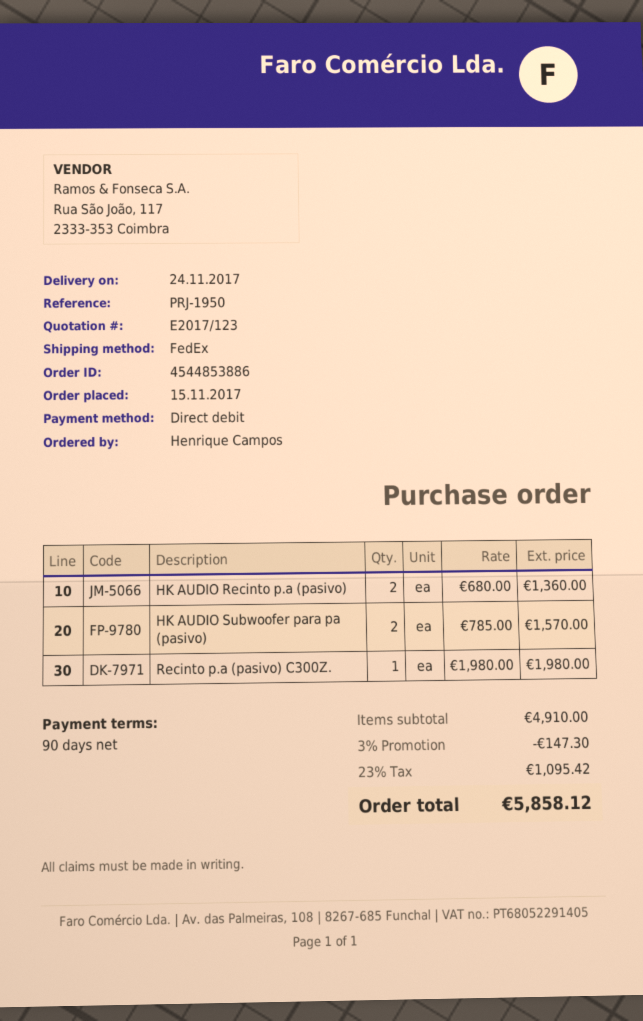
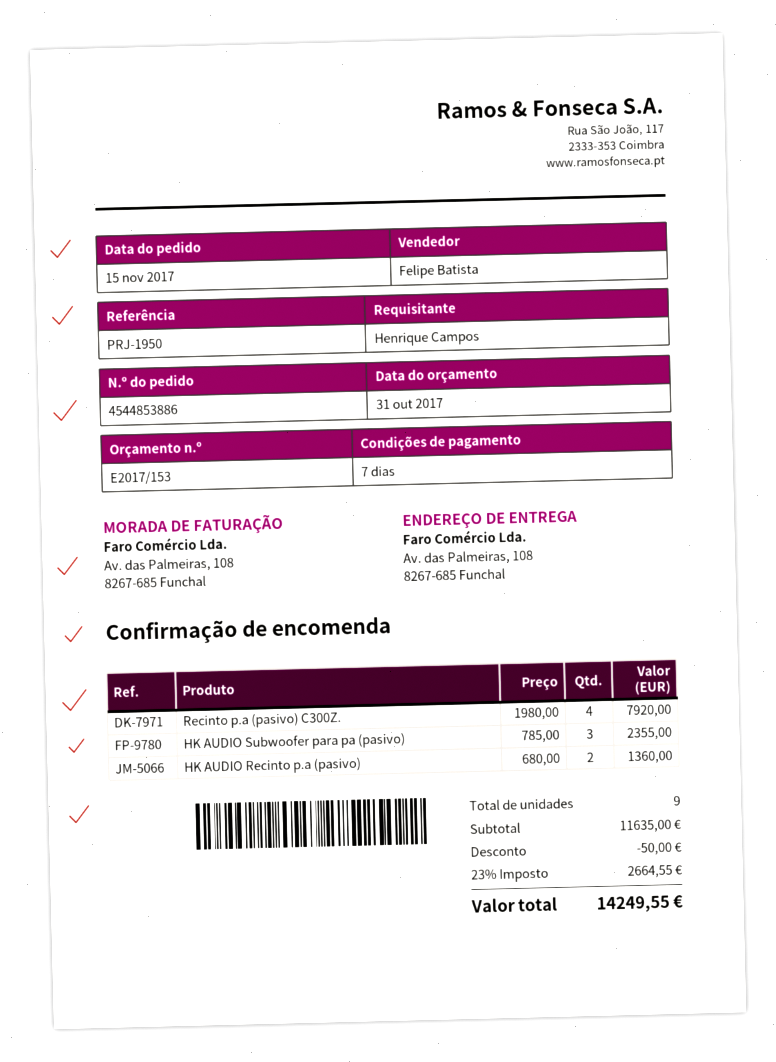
quote number: E2017/123 -> E2017/153
payment terms: 90 days -> 7 days
HK AUDIO Subwoofer para pa (pasivo): 2 x 785.00 = 1570.00 -> 3 x 785.00 = 2355.00
Recinto p.a (pasivo) C300Z.: 1 x 1980.00 = 1980.00 -> 4 x 1980.00 = 7920.00
subtotal: 4910.00 -> 11635.00
discount: 147.30 -> 50.00
tax: 23% = 1095.42 -> 23% = 2664.55
total: 5858.12 -> 14249.55

